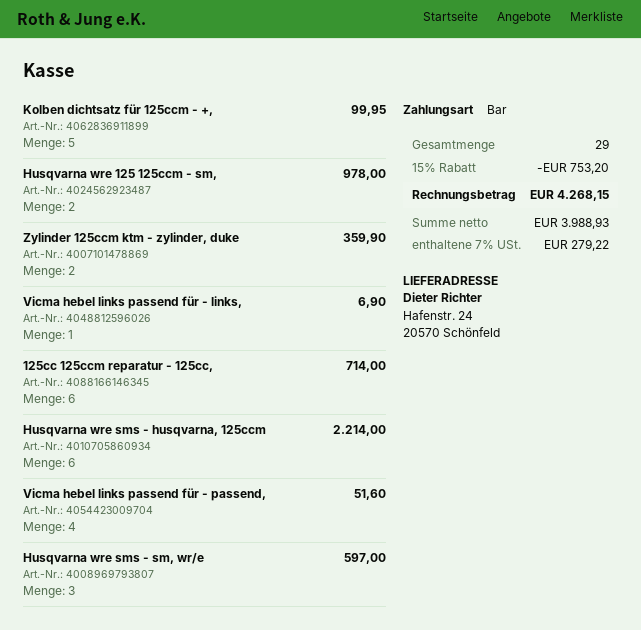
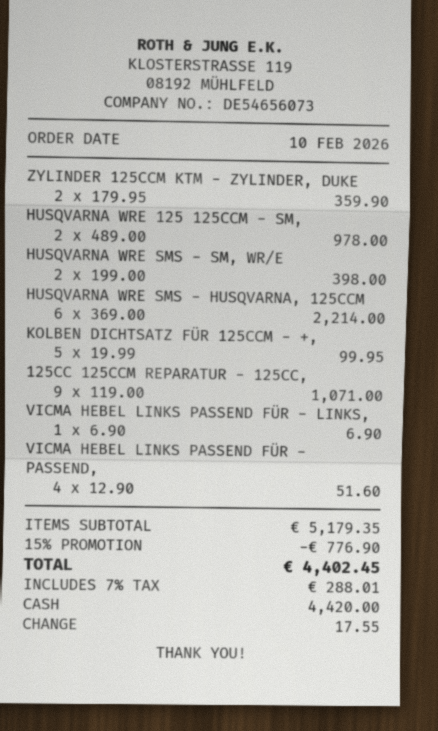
125cc 125ccm reparatur - 125cc,: 6 for 714.00 -> 9 for 1071.00
Husqvarna wre sms - sm, wr/e: 3 for 597.00 -> 2 for 398.00
discount: 15% = 753.20 -> 15% = 776.90
tax: 7% = 279.22 -> 7% = 288.01
total: 4268.15 -> 4402.45

